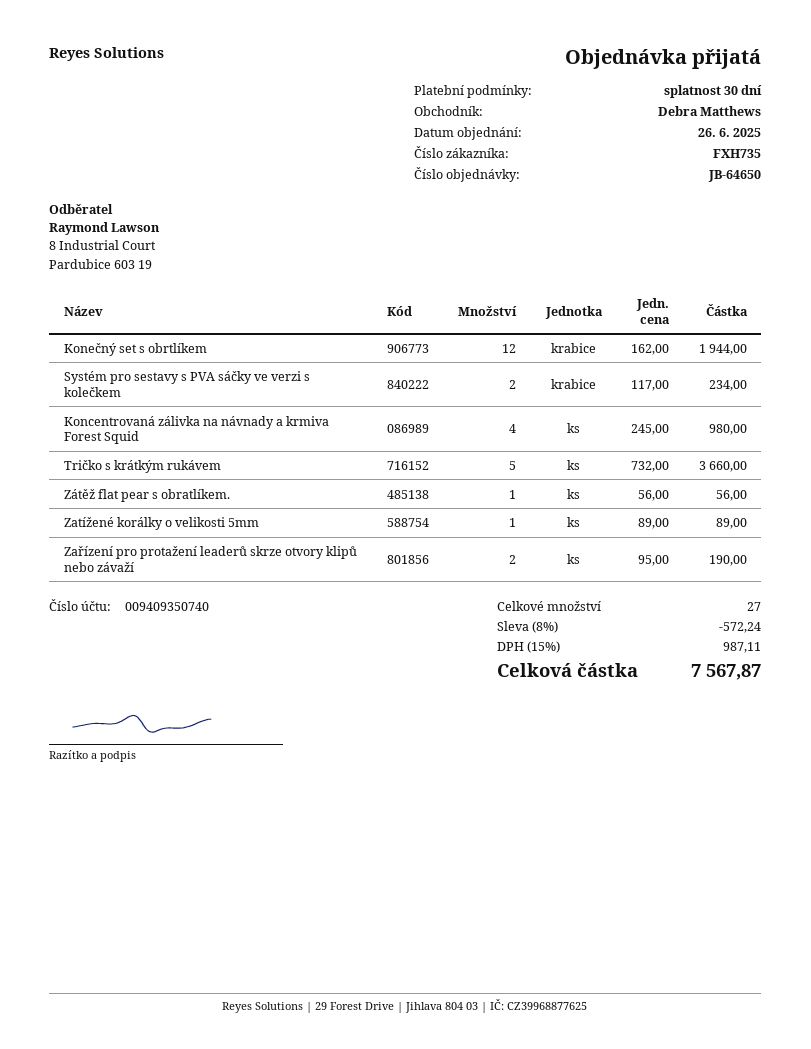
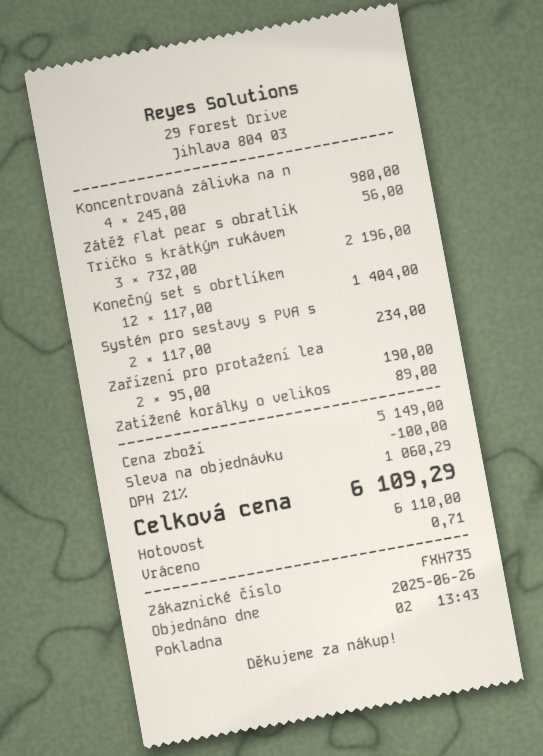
Konečný set s obrtlíkem: 12 x 162.00 = 1944.00 -> 12 x 117.00 = 1404.00
Tričko s krátkým rukávem: 5 x 732.00 = 3660.00 -> 3 x 732.00 = 2196.00
discount: 572.24 -> 100.00
tax: 15% = 987.11 -> 21% = 1060.29
total: 7567.87 -> 6109.29

